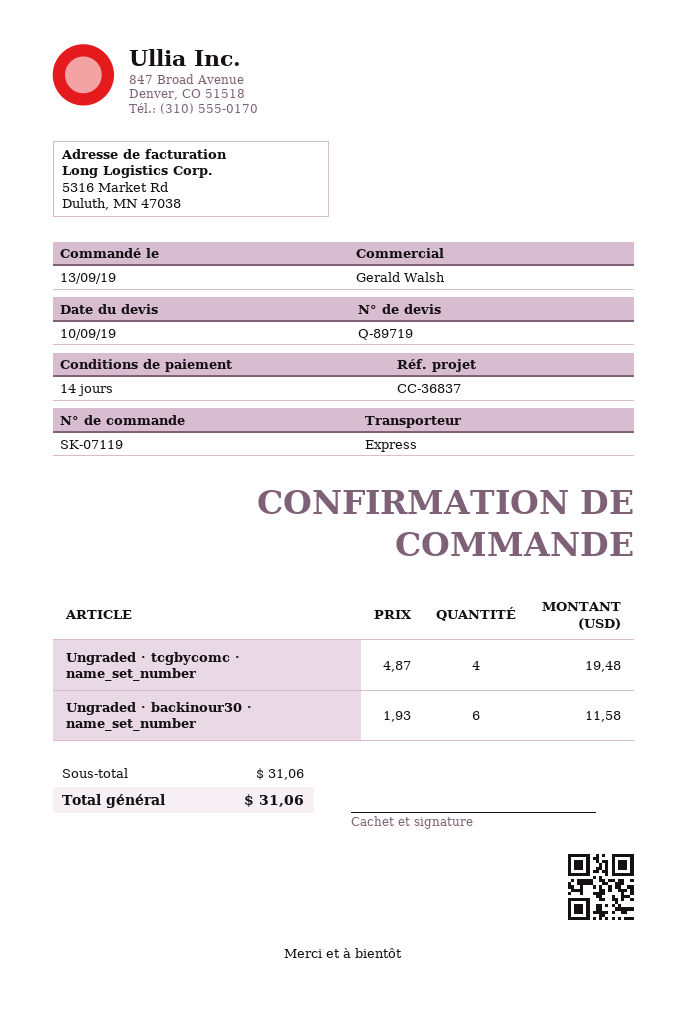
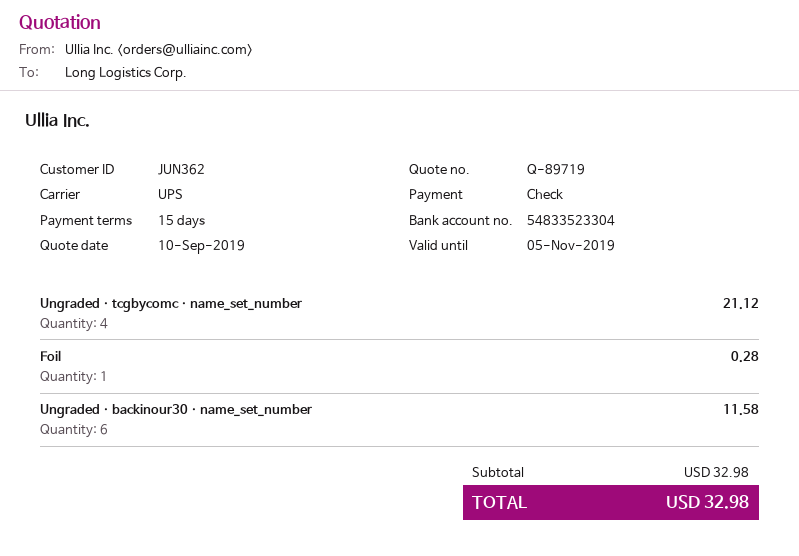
payment terms: 14 days -> 15 days
shipping method: express -> UPS
Ungraded · tcgbycomc · name_set_number: 4 for 19.48 -> 4 for 21.12
Foil: none -> 1 for 0.28
subtotal: 31.06 -> 32.98
total: 31.06 -> 32.98

